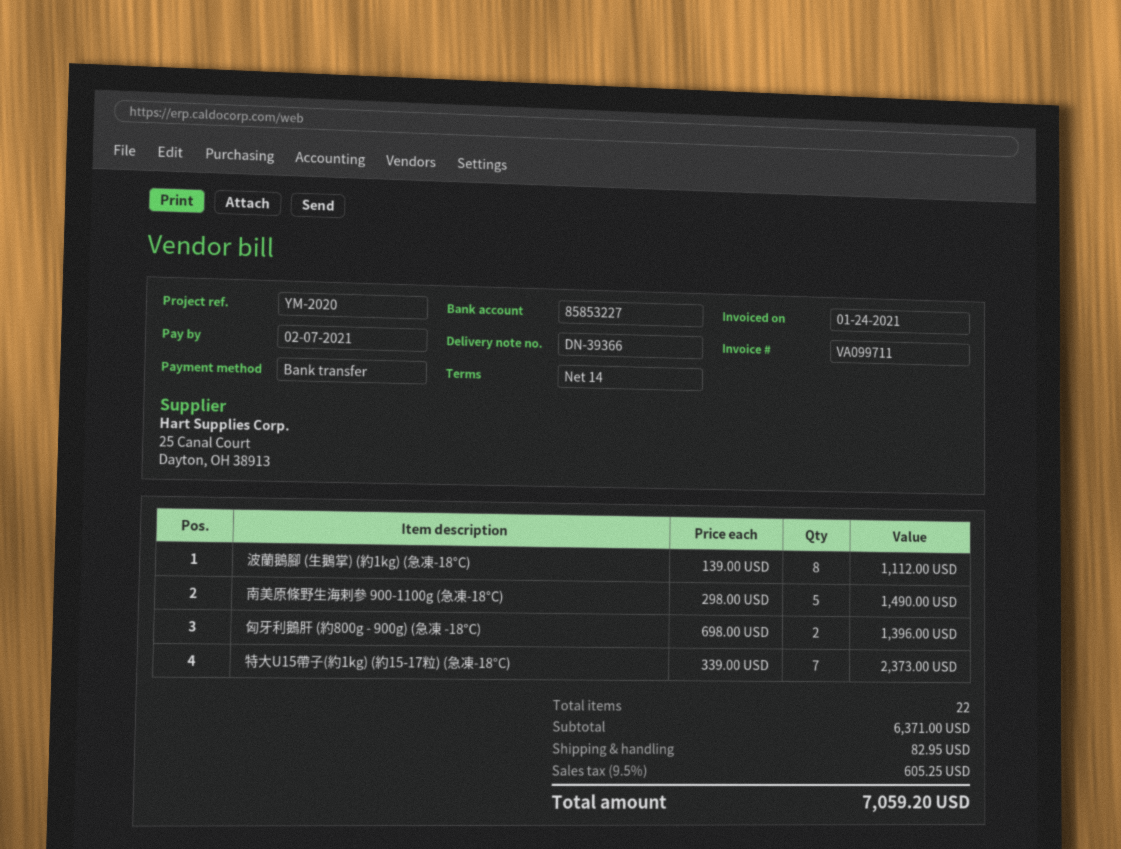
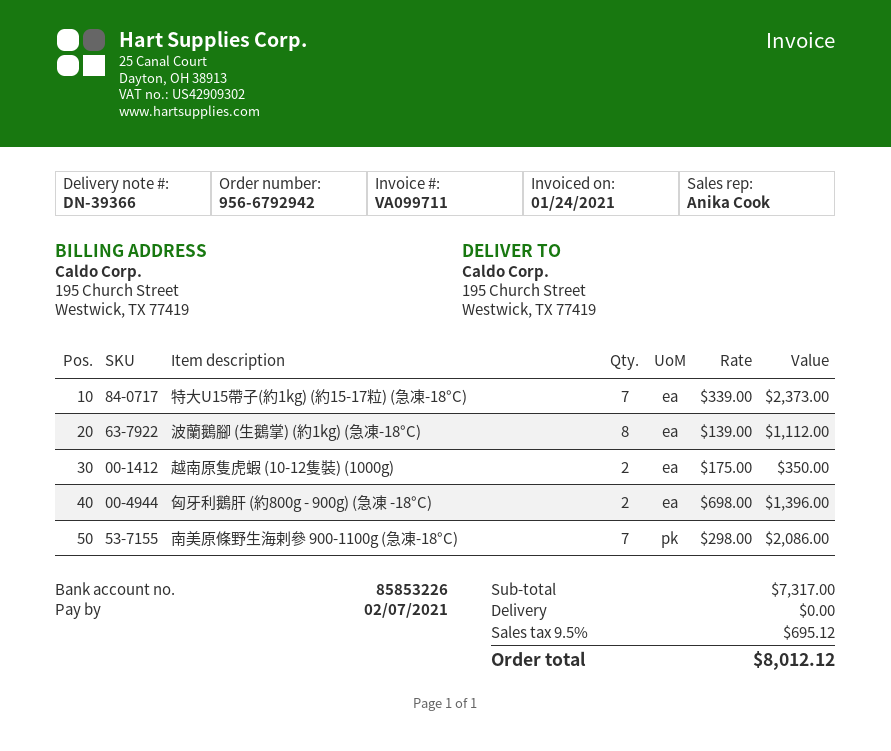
bank account: 85853227 -> 85853226
南美原條野生海剌參 900-1100g (急凍-18°C): 5 x 298.00 = 1490.00 -> 7 x 298.00 = 2086.00
越南原隻虎蝦 (10-12隻裝) (1000g): none -> 2 x 175.00 = 350.00
subtotal: 6371.00 -> 7317.00
shipping: 82.95 -> 0.00
tax: 9.5% = 605.25 -> 9.5% = 695.12
total: 7059.20 -> 8012.12

